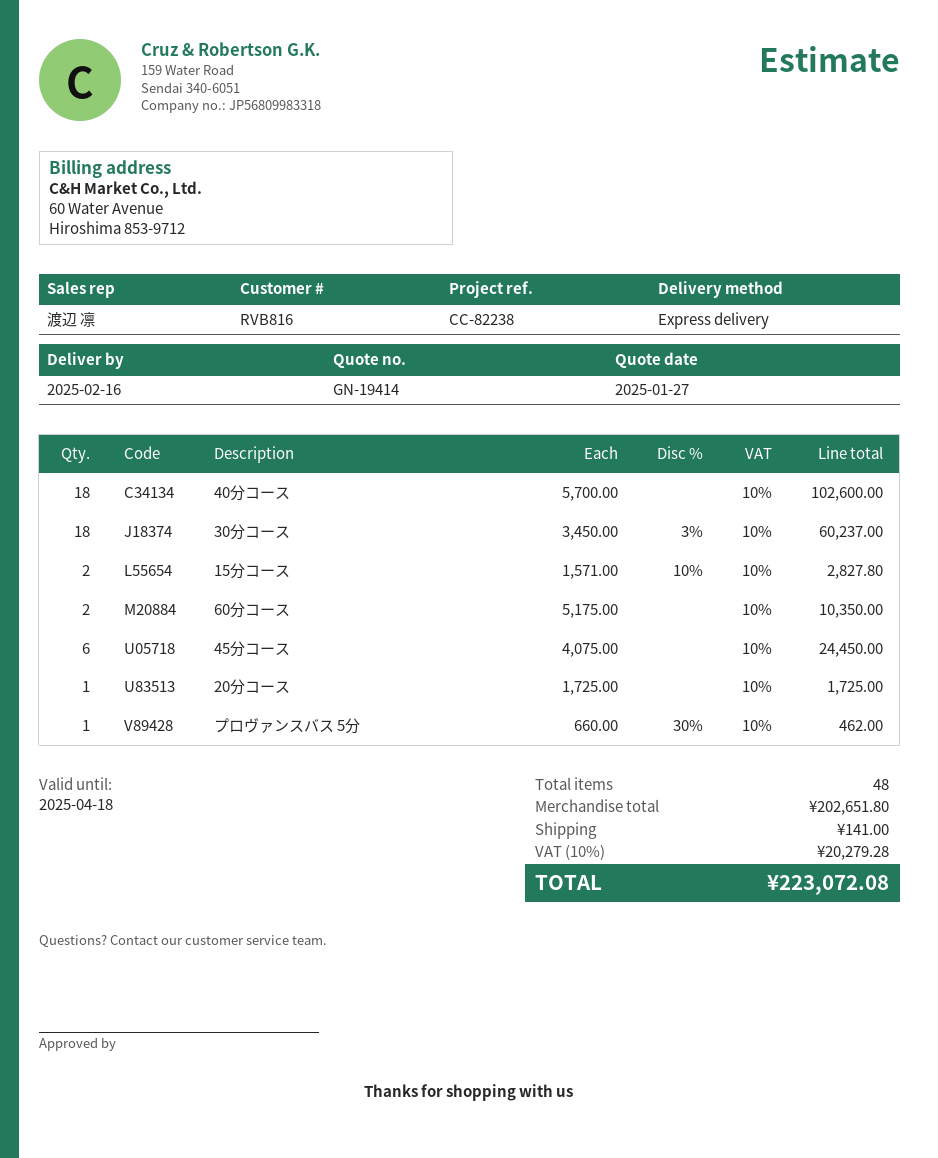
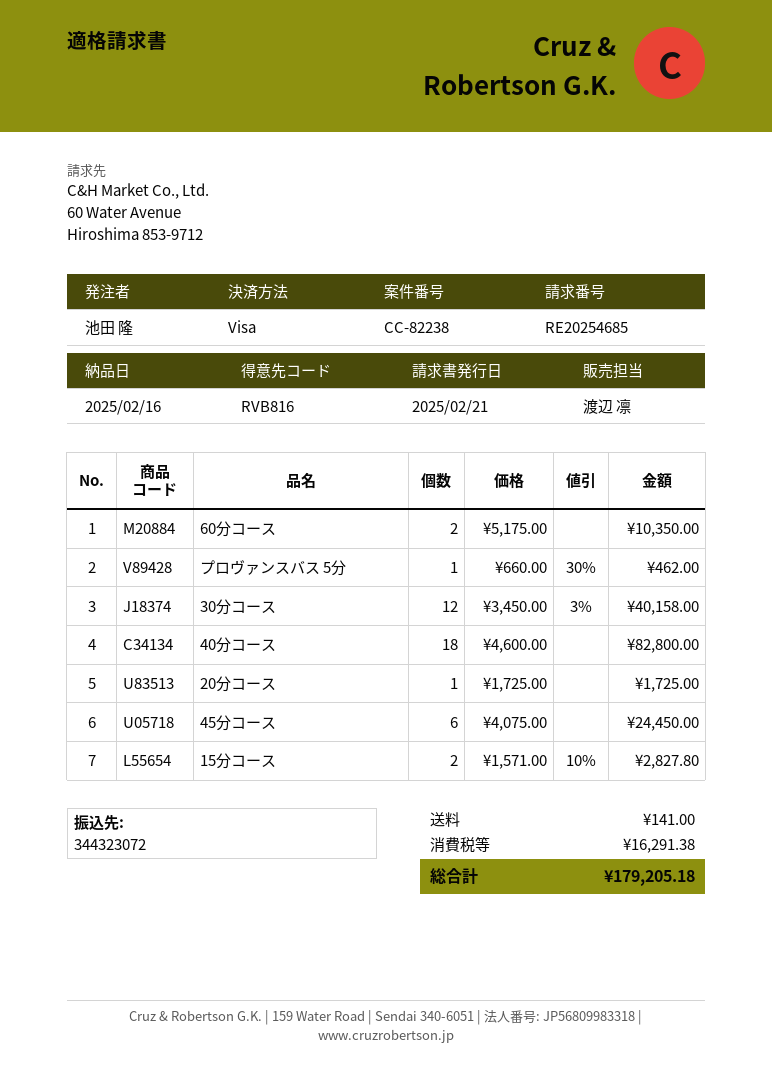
40分コース: 18 x 5700.00 = 102600.00 -> 18 x 4600.00 = 82800.00
30分コース: 18 x 3450.00 - 3% = 60237.00 -> 12 x 3450.00 - 3% = 40158.00
tax: 20279.28 -> 16291.38
total: 223072.08 -> 179205.18

